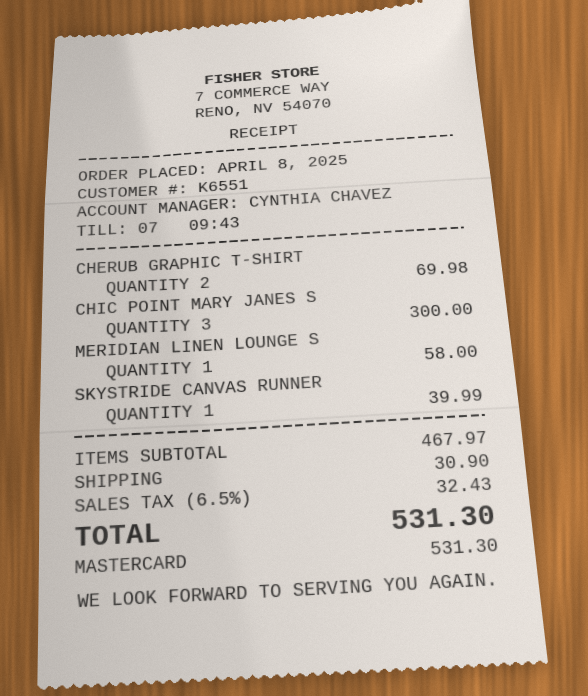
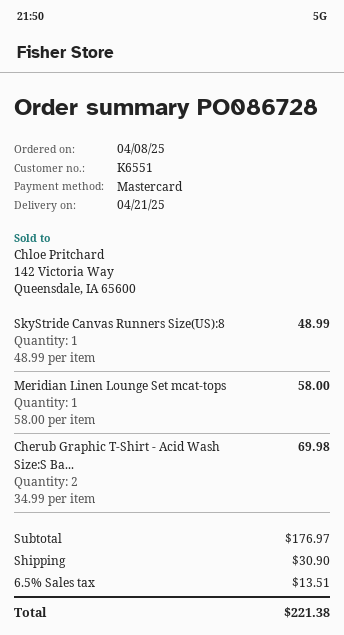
CHIC POINT MARY JANES S: 3 for 300.00 -> none
SKYSTRIDE CANVAS RUNNER: 1 for 39.99 -> 1 for 48.99
subtotal: 467.97 -> 176.97
tax: 6.5% = 32.43 -> 6.5% = 13.51
total: 531.30 -> 221.38

